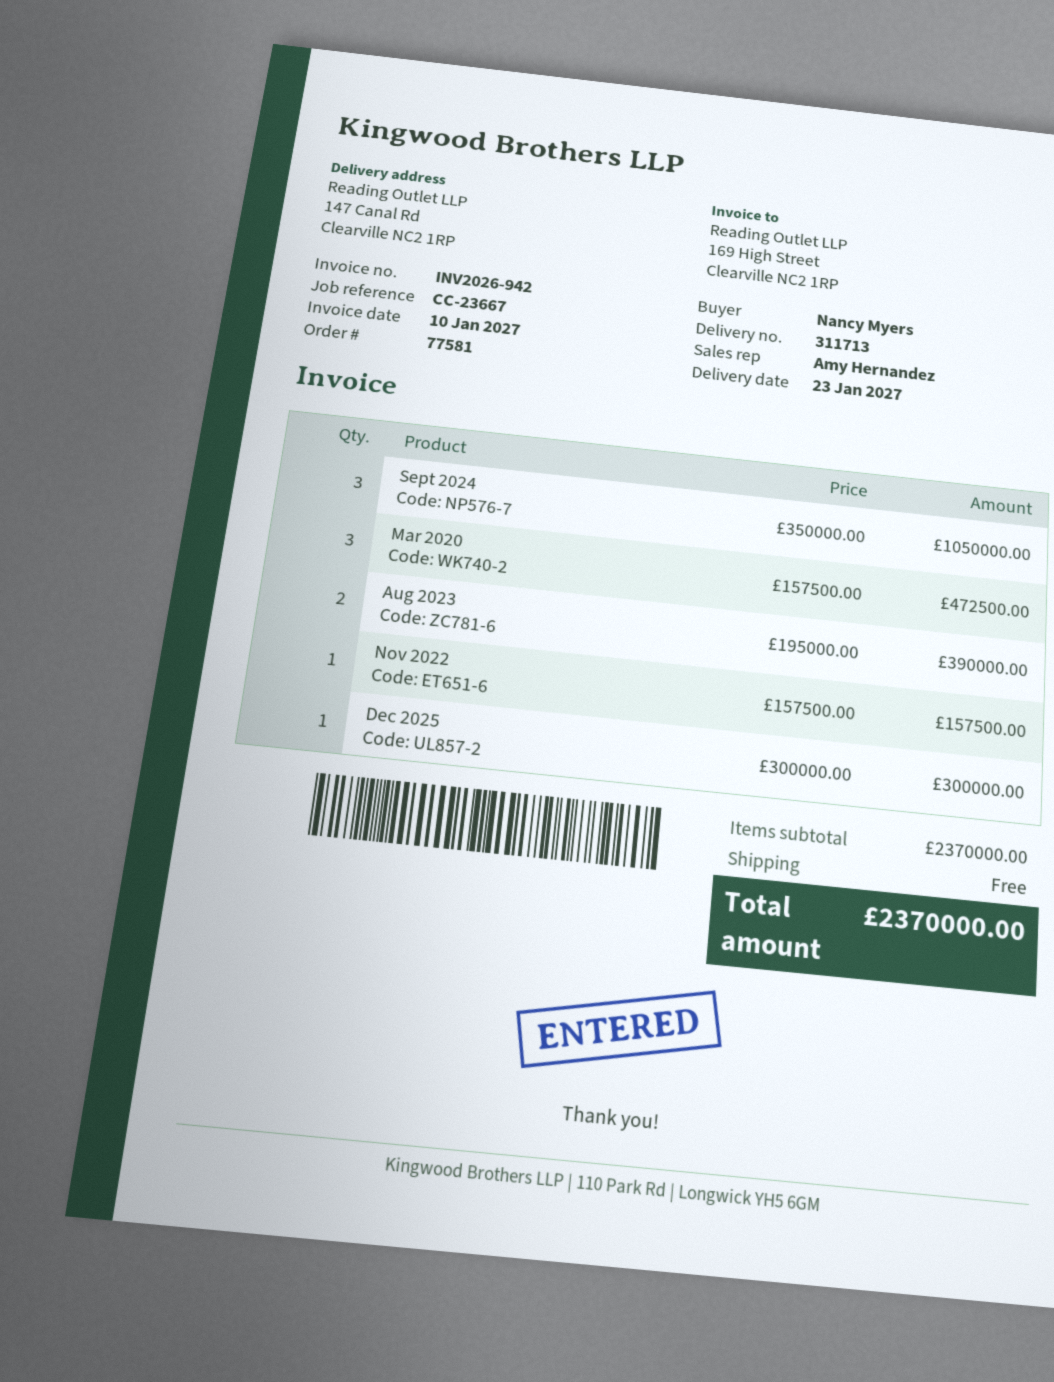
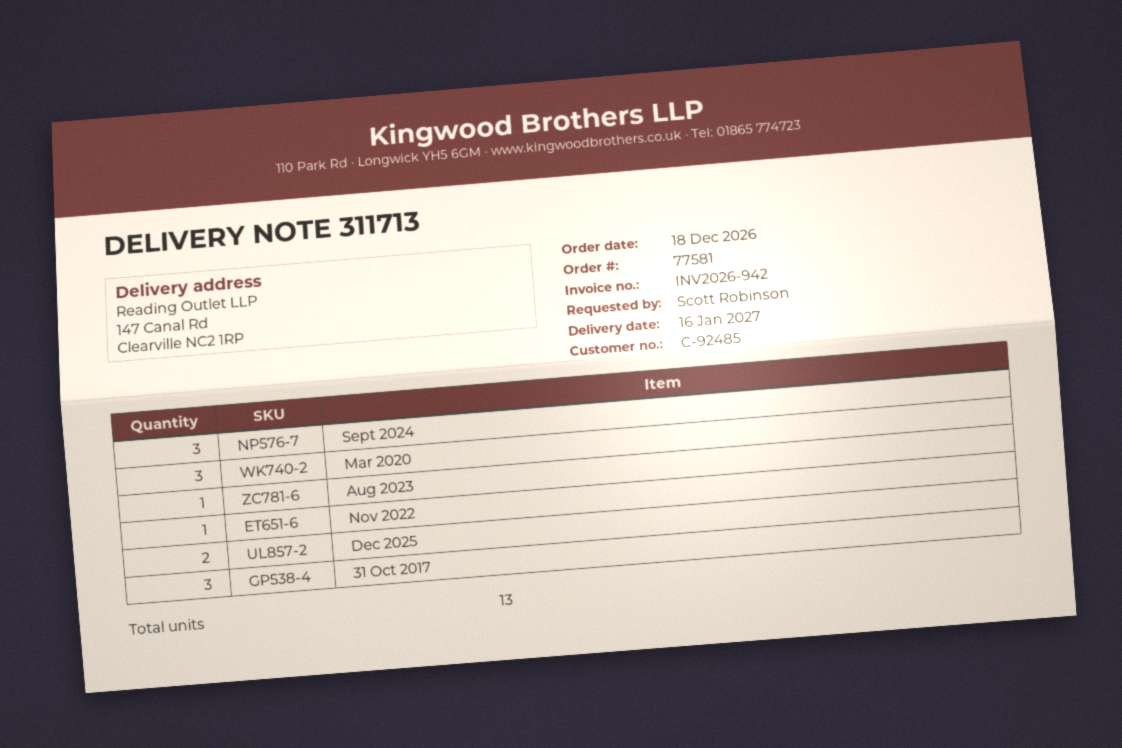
delivery date: 2027-01-23 -> 2027-01-16
ordered by: Nancy Myers -> Scott Robinson
Aug 2023: 2 -> 1
Dec 2025: 1 -> 2
31 Oct 2017: none -> 3

